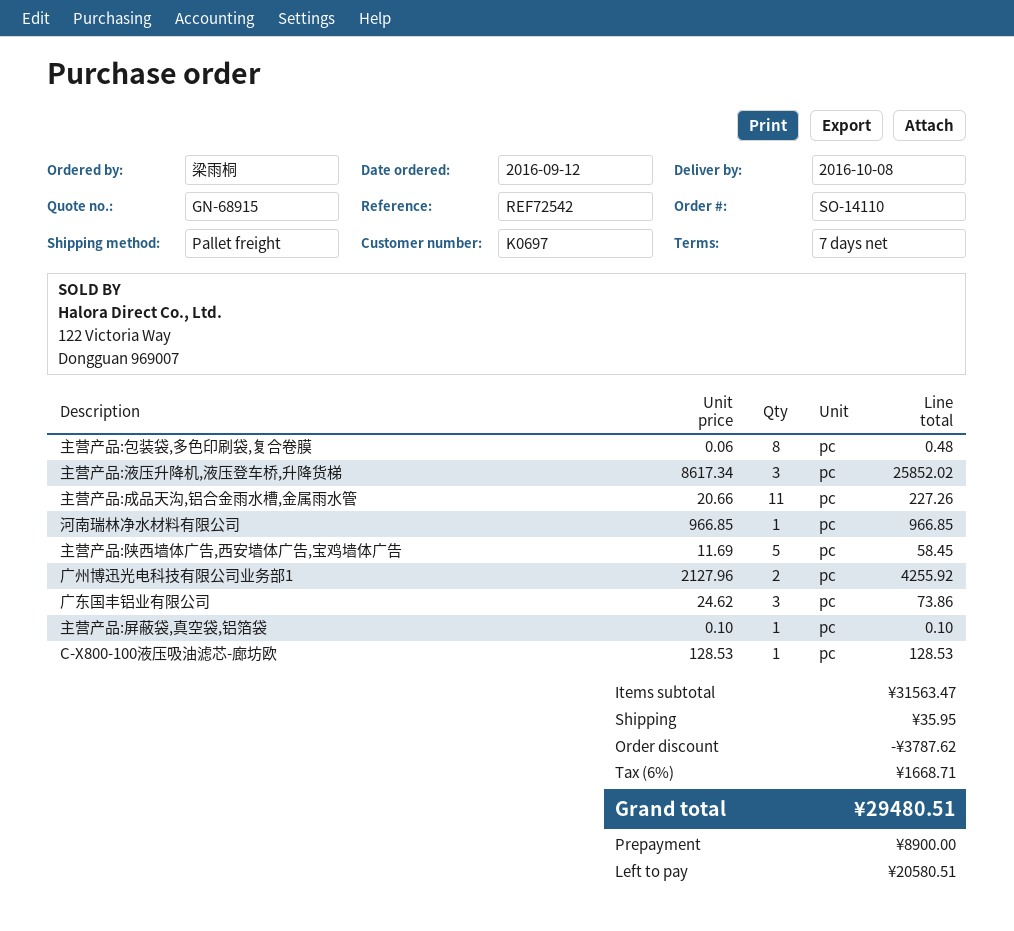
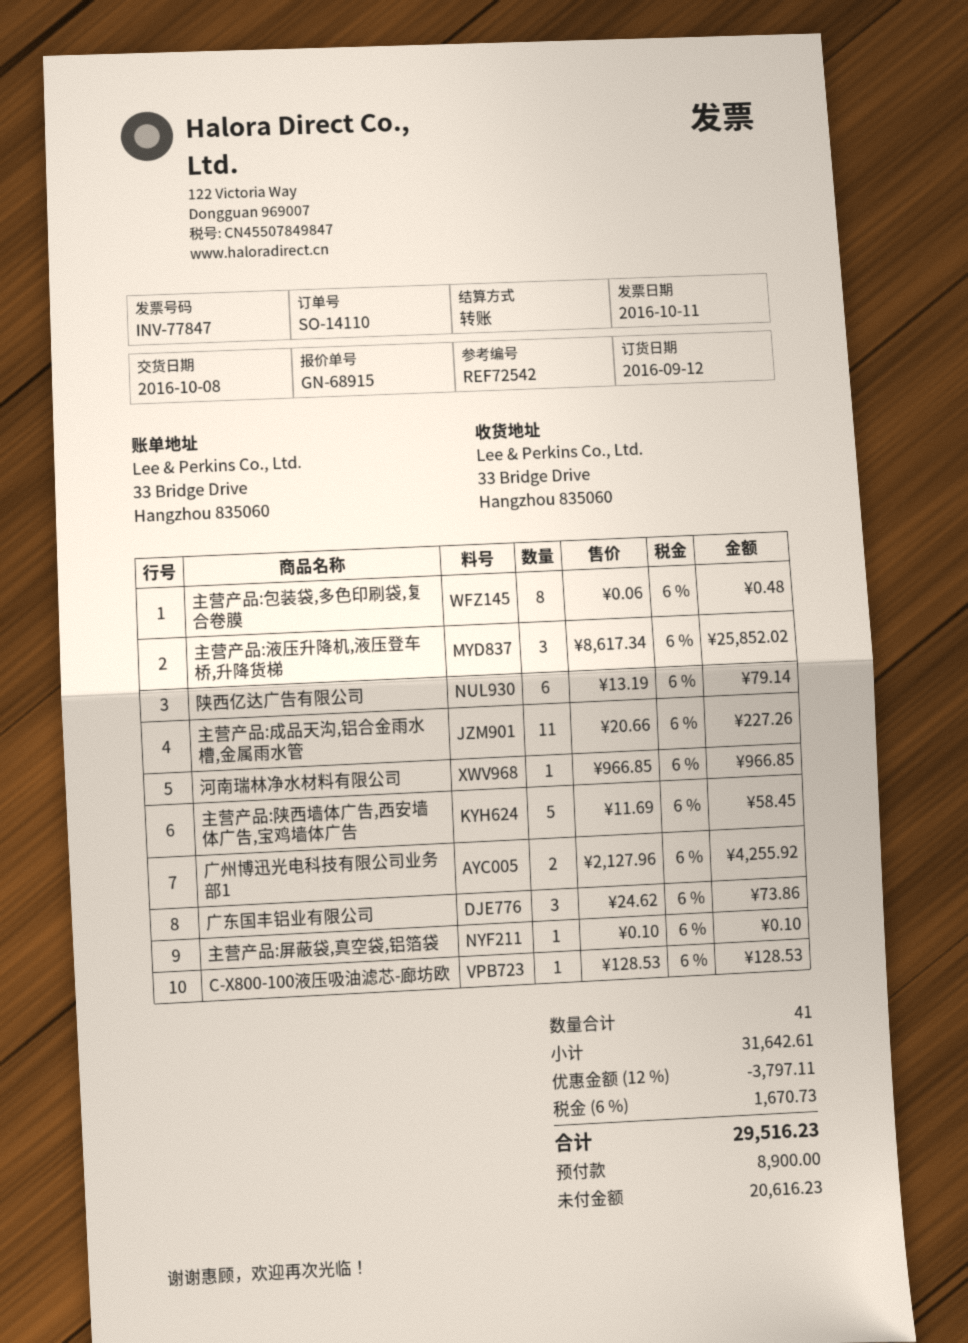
陕西亿达广告有限公司: none -> 6 x 13.19 = 79.14
subtotal: 31563.47 -> 31642.61
discount: 3787.62 -> 3797.11
shipping: 35.95 -> none
tax: 6% = 1668.71 -> 6% = 1670.73
total: 29480.51 -> 29516.23
balance: 20580.51 -> 20616.23

